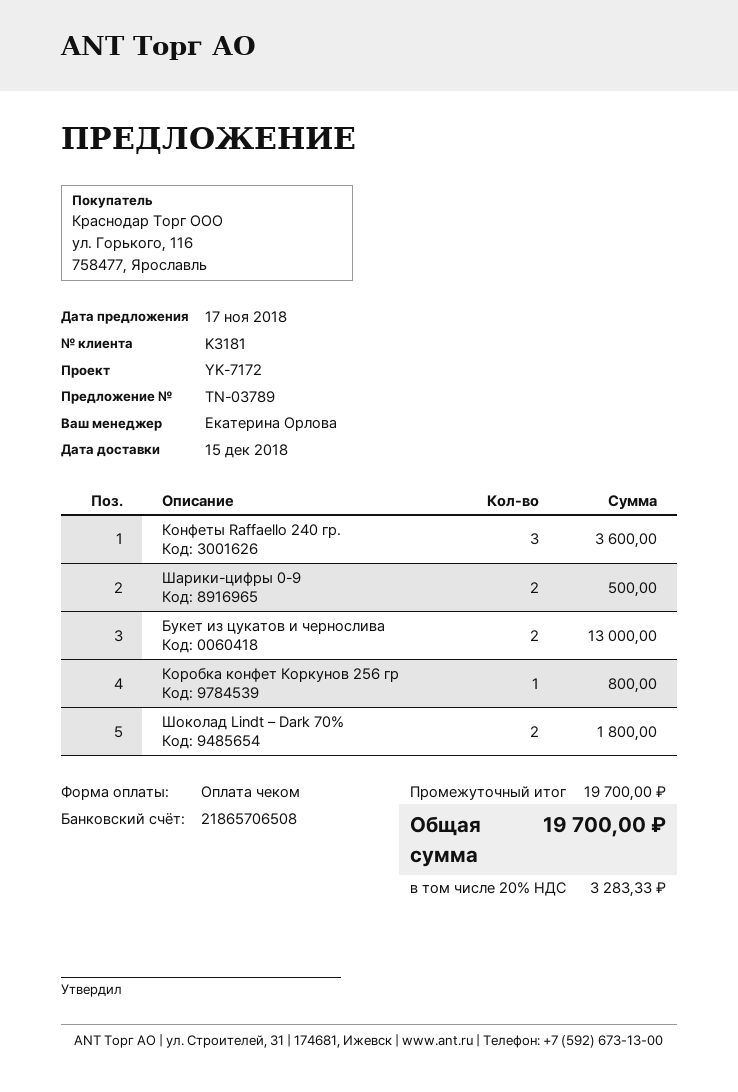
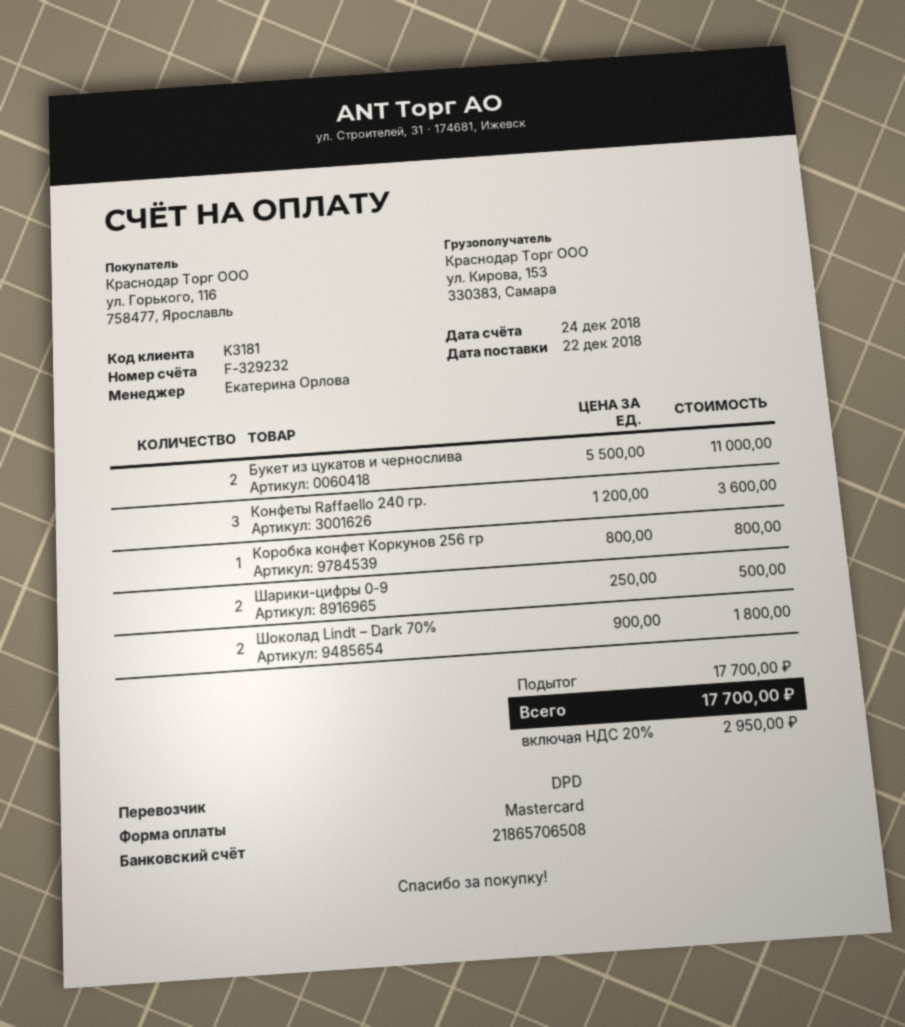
delivery date: 2018-12-15 -> 2018-12-22
payment method: cheque -> Mastercard
Букет из цукатов и чернослива: 2 for 13000.00 -> 2 for 11000.00
subtotal: 19700.00 -> 17700.00
tax: 20% = 3283.33 -> 20% = 2950.00
total: 19700.00 -> 17700.00

